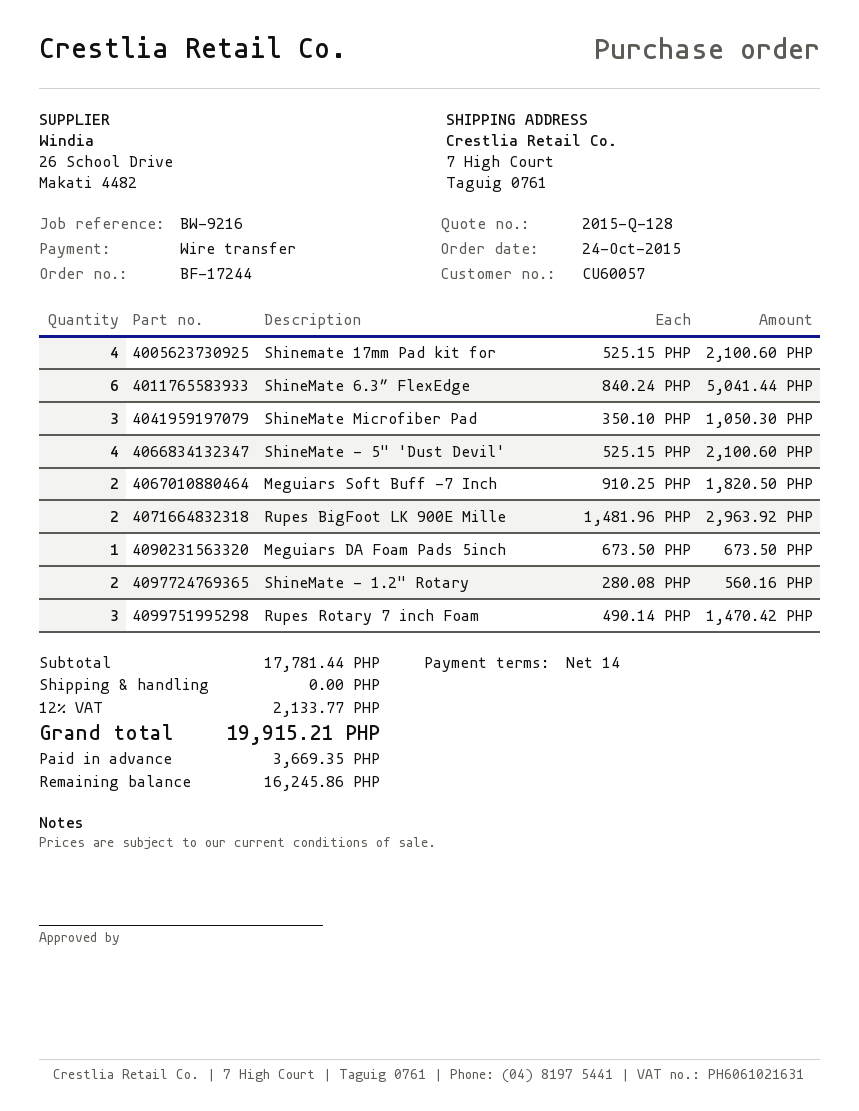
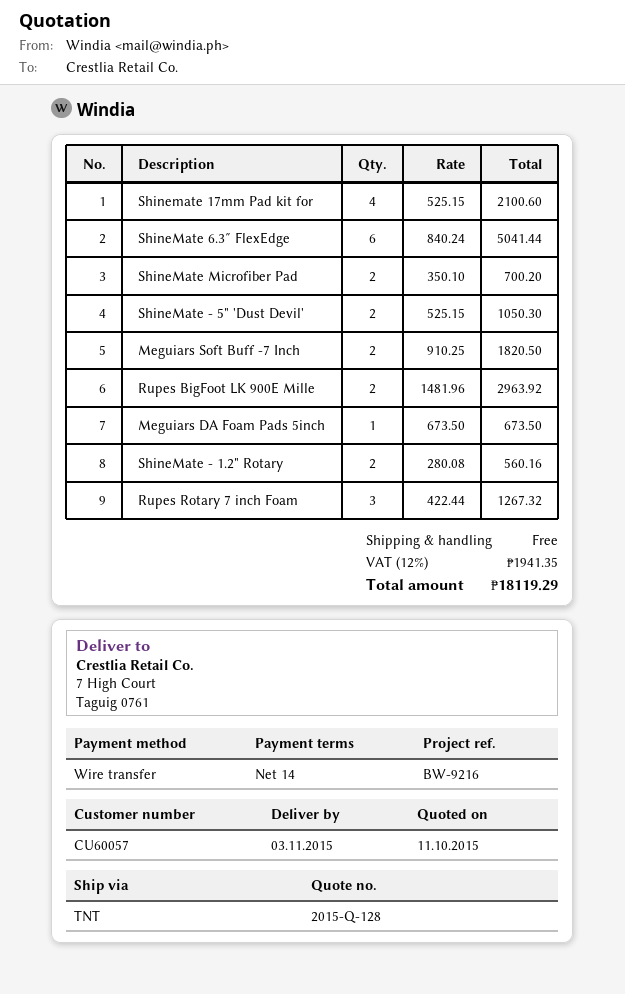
ShineMate Microfiber Pad: 3 x 350.10 = 1050.30 -> 2 x 350.10 = 700.20
ShineMate - 5" 'Dust Devil': 4 x 525.15 = 2100.60 -> 2 x 525.15 = 1050.30
Rupes Rotary 7 inch Foam: 3 x 490.14 = 1470.42 -> 3 x 422.44 = 1267.32
tax: 12% = 2133.77 -> 12% = 1941.35
total: 19915.21 -> 18119.29

